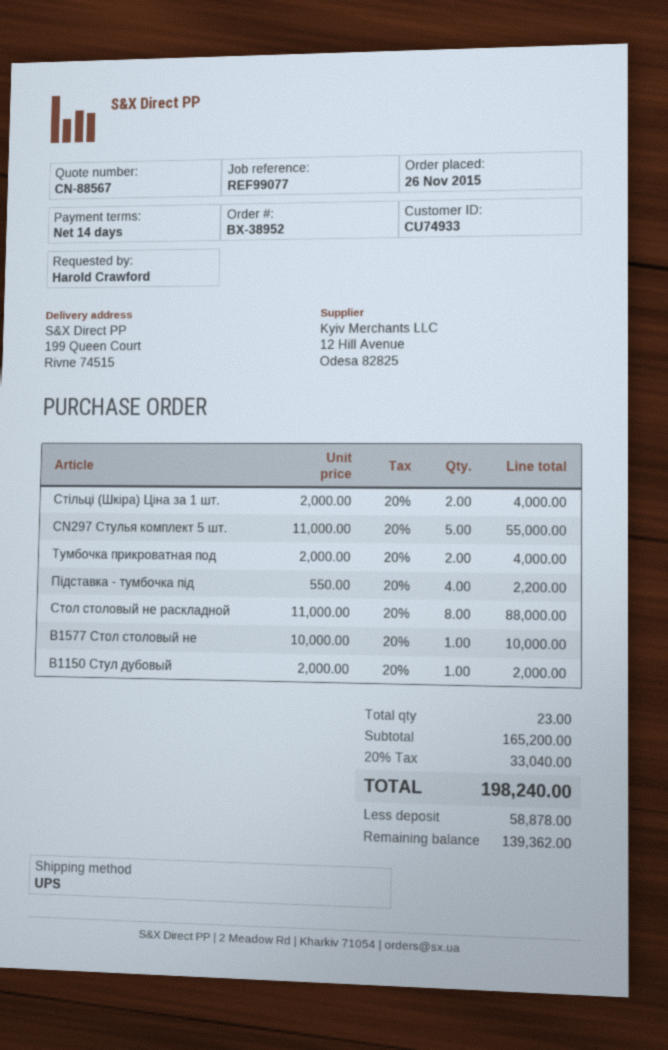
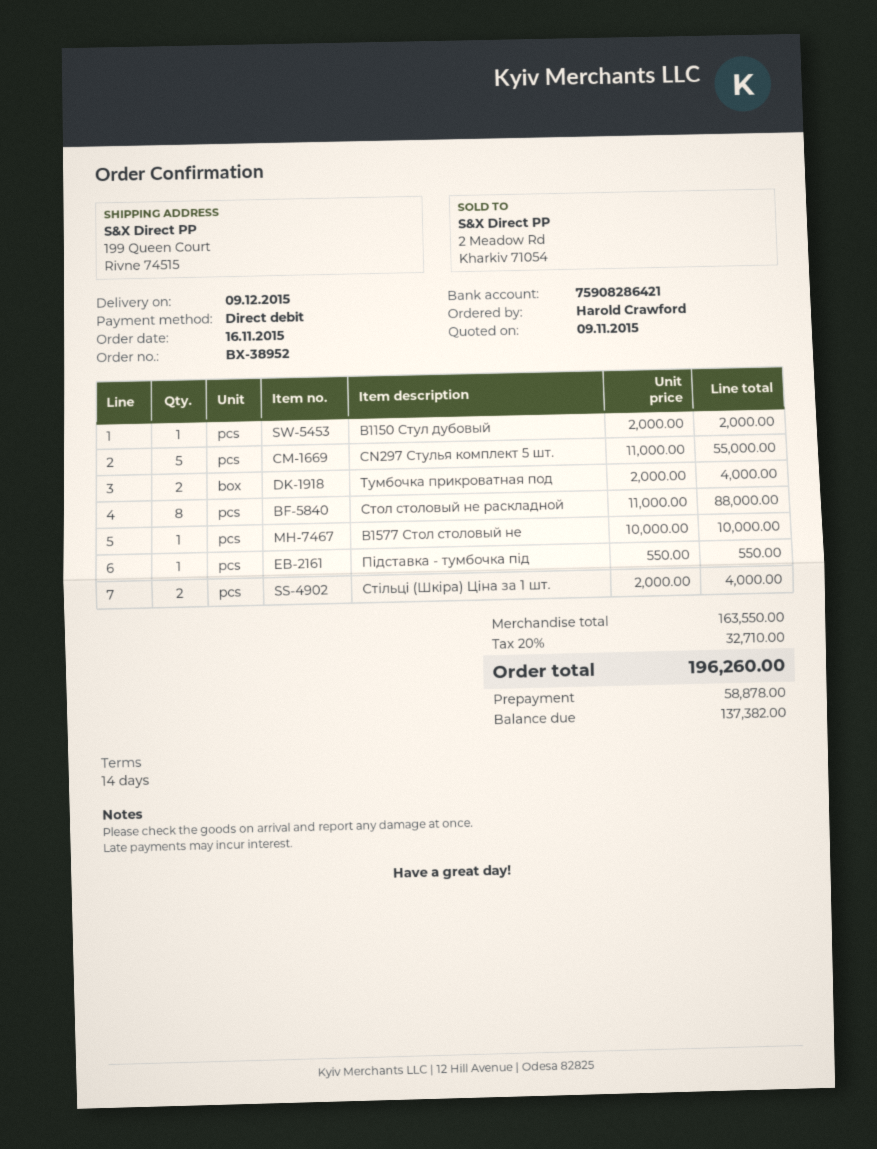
order date: 2015-11-26 -> 2015-11-16
Підставка - тумбочка під: 4 x 550.00 = 2200.00 -> 1 x 550.00 = 550.00
subtotal: 165200.00 -> 163550.00
tax: 20% = 33040.00 -> 20% = 32710.00
total: 198240.00 -> 196260.00
balance: 139362.00 -> 137382.00

